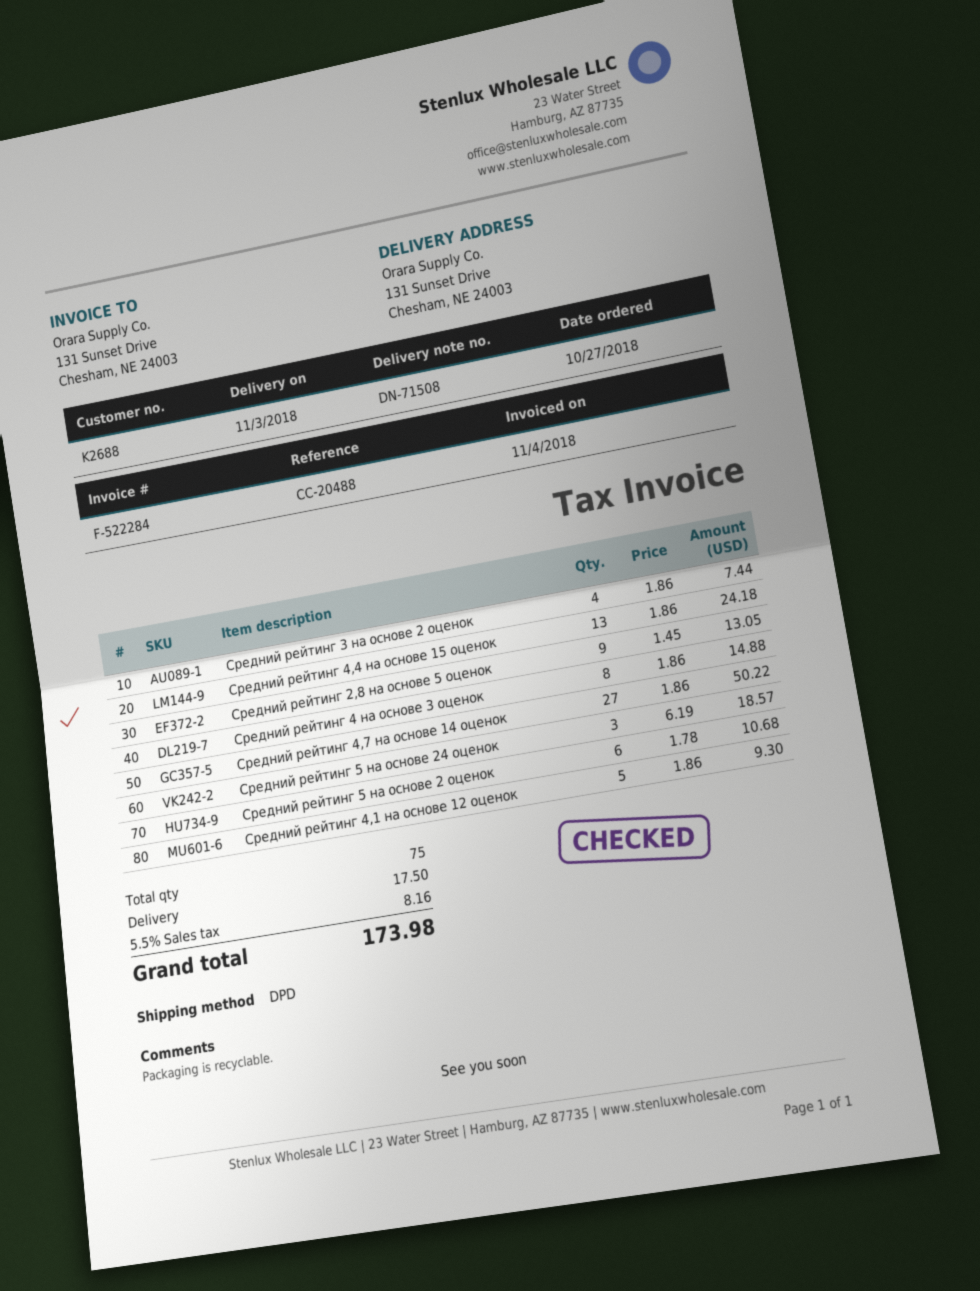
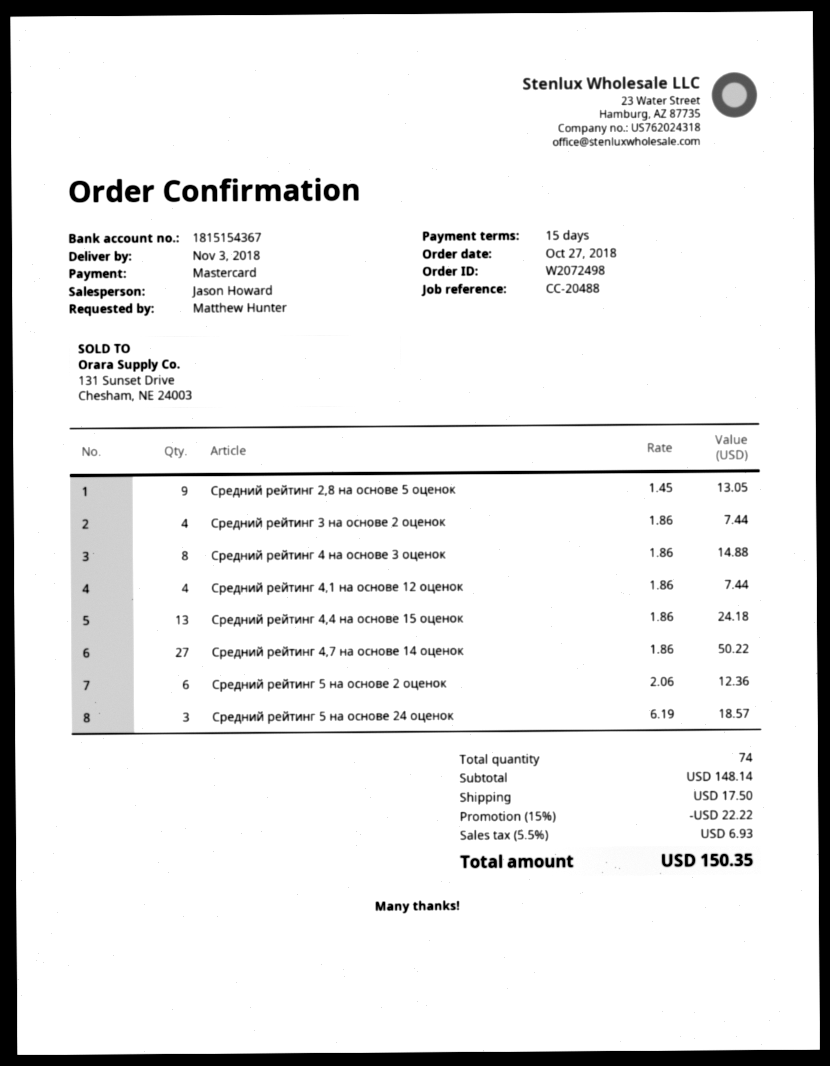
Средний рейтинг 5 на основе 2 оценок: 6 x 1.78 = 10.68 -> 6 x 2.06 = 12.36
Средний рейтинг 4,1 на основе 12 оценок: 5 x 1.86 = 9.30 -> 4 x 1.86 = 7.44
total quantity: 75 -> 74
discount: none -> 15% = 22.22
tax: 5.5% = 8.16 -> 5.5% = 6.93
total: 173.98 -> 150.35

